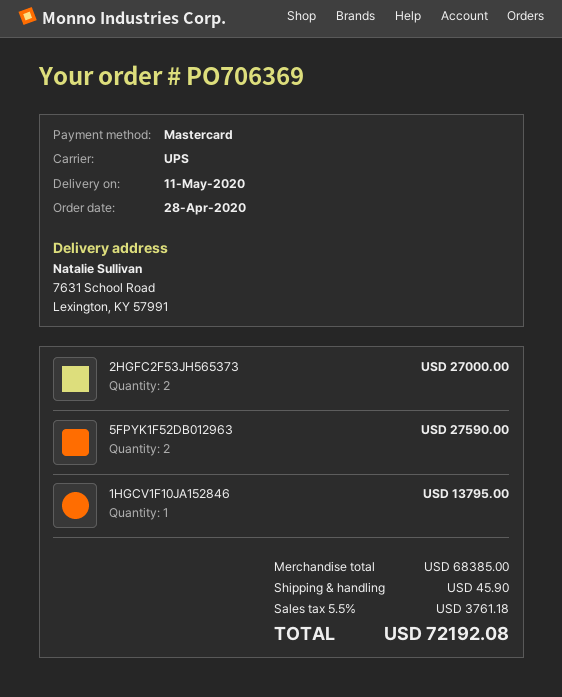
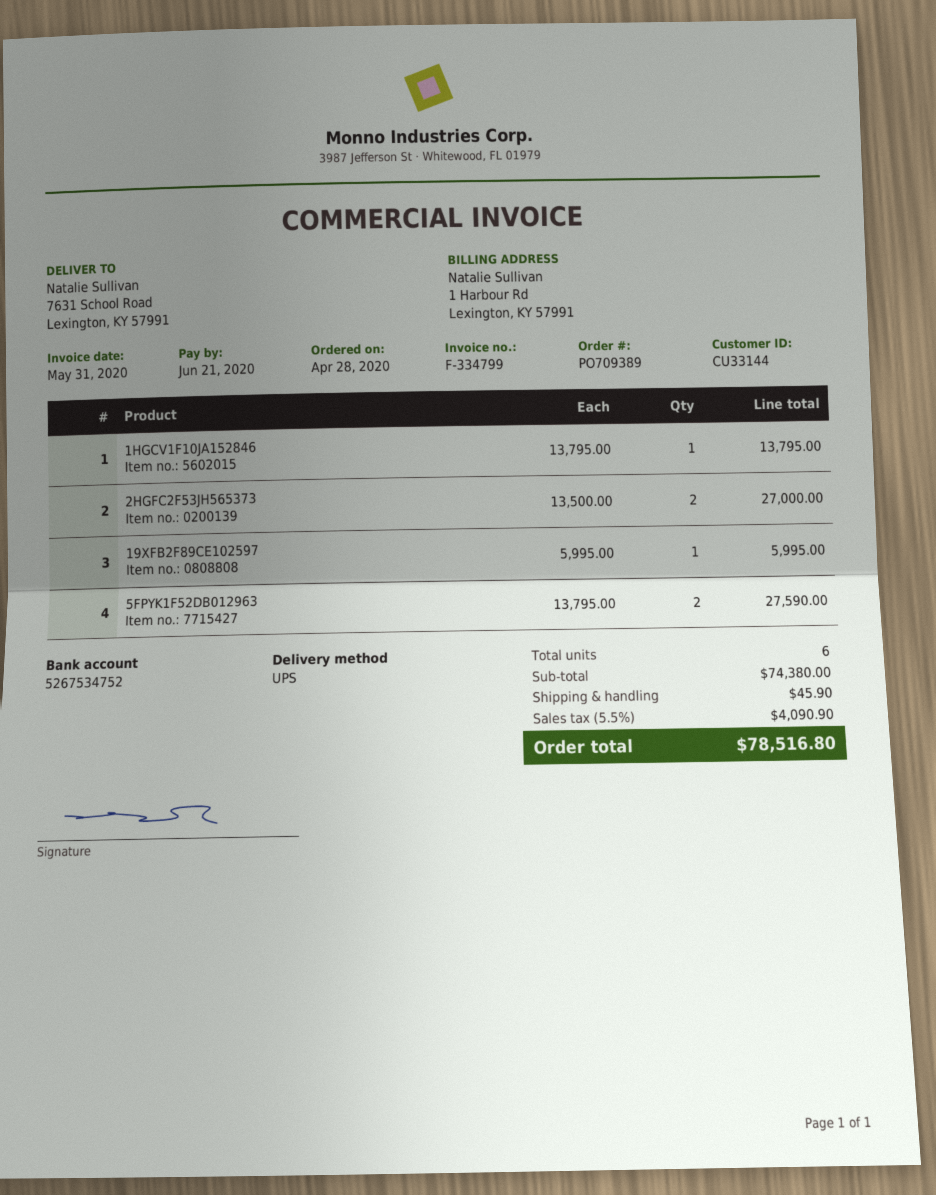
order number: PO706369 -> PO709389
19XFB2F89CE102597: none -> 1 for 5995.00
subtotal: 68385.00 -> 74380.00
tax: 5.5% = 3761.18 -> 5.5% = 4090.90
total: 72192.08 -> 78516.80

